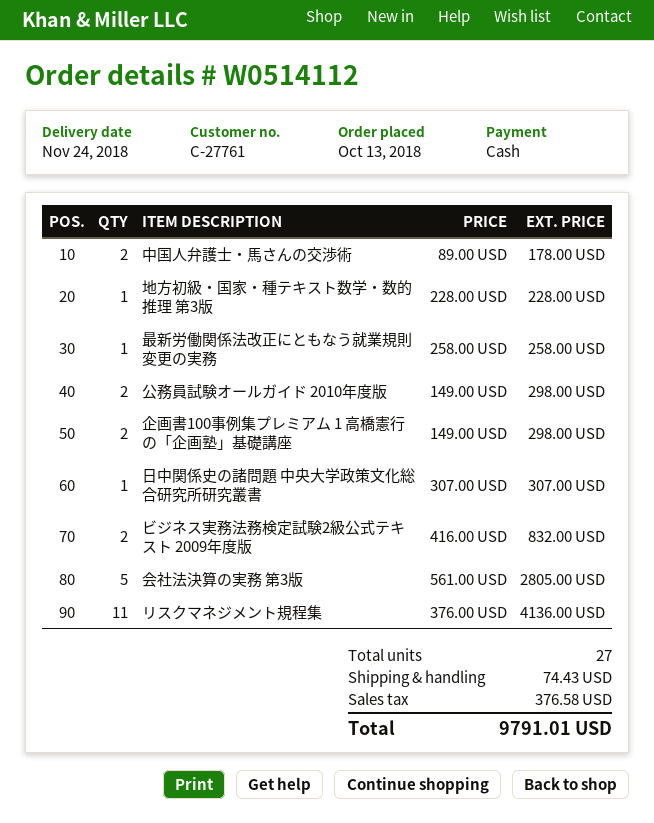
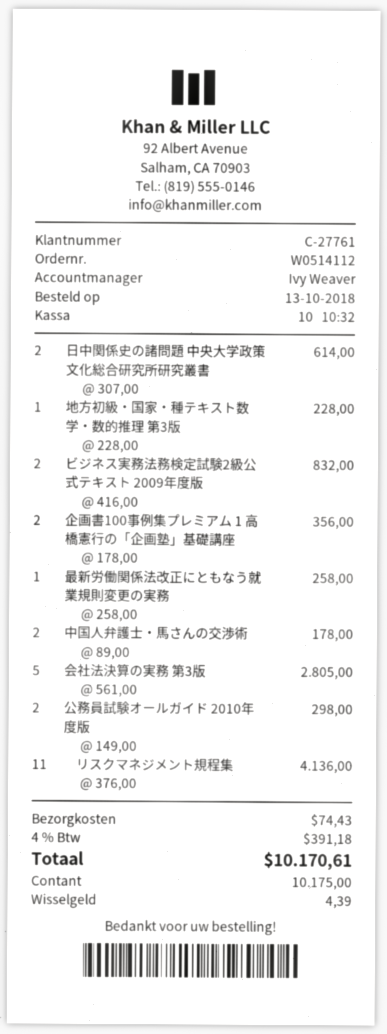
企画書100事例集プレミアム 1 高橋憲行の「企画塾」基礎講座: 2 x 149.00 = 298.00 -> 2 x 178.00 = 356.00
日中関係史の諸問題 中央大学政策文化総合研究所研究叢書: 1 x 307.00 = 307.00 -> 2 x 307.00 = 614.00
tax: 376.58 -> 391.18
total: 9791.01 -> 10170.61

